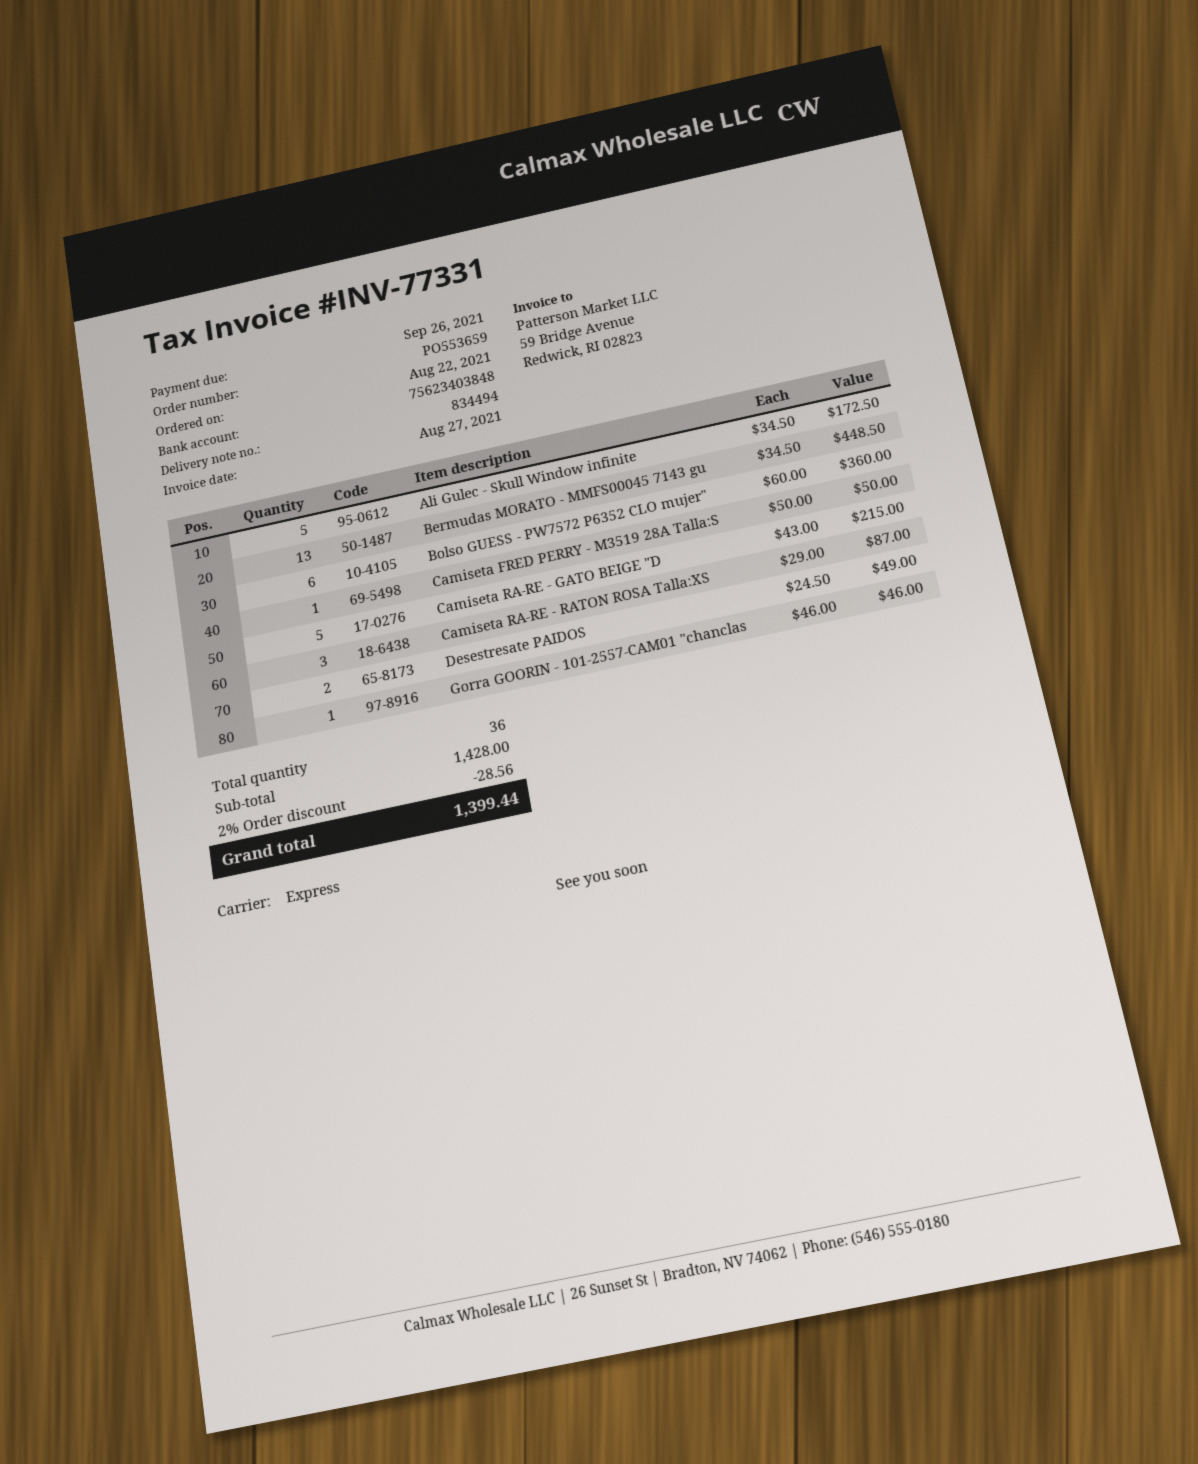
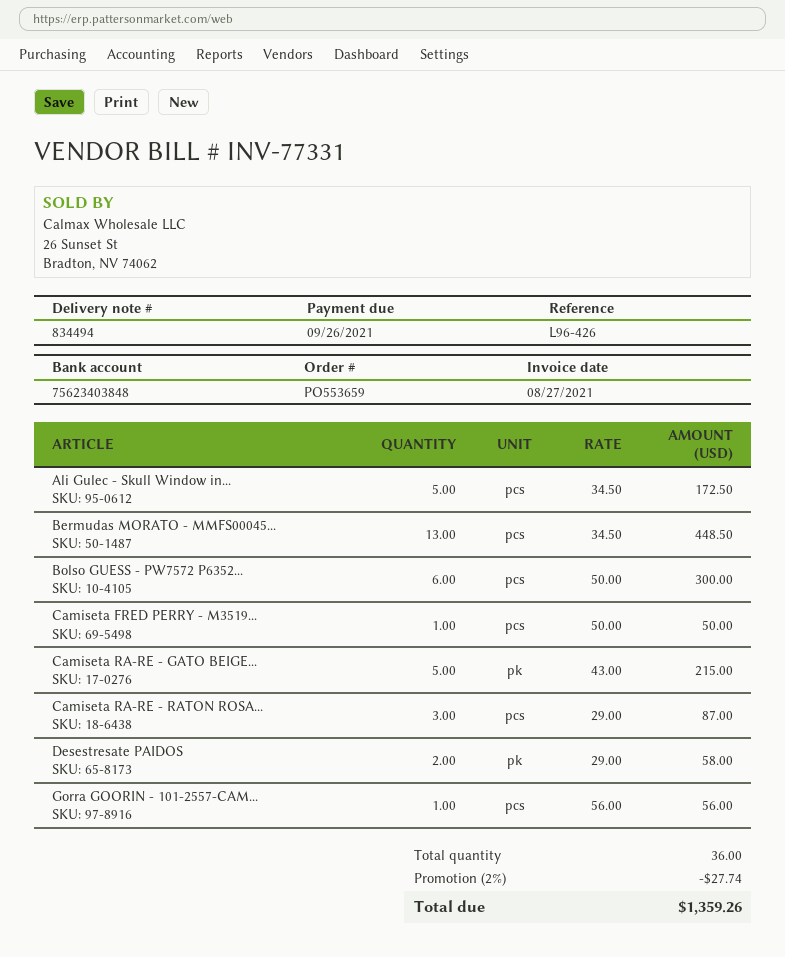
Bolso GUESS - PW7572 P6352 CLO mujer": 6 x 60.00 = 360.00 -> 6 x 50.00 = 300.00
Desestresate PAIDOS: 2 x 24.50 = 49.00 -> 2 x 29.00 = 58.00
Gorra GOORIN - 101-2557-CAM01 "chanclas: 1 x 46.00 = 46.00 -> 1 x 56.00 = 56.00
discount: 2% = 28.56 -> 2% = 27.74
total: 1399.44 -> 1359.26

